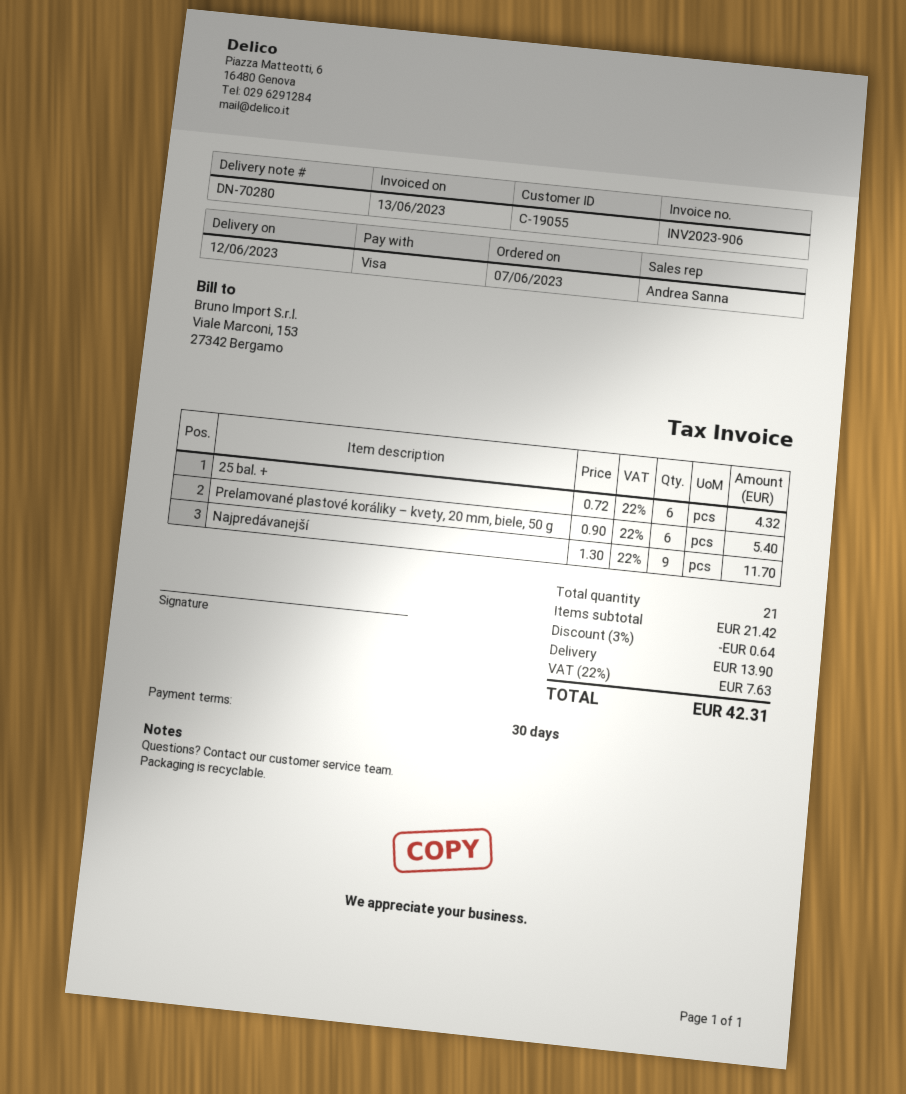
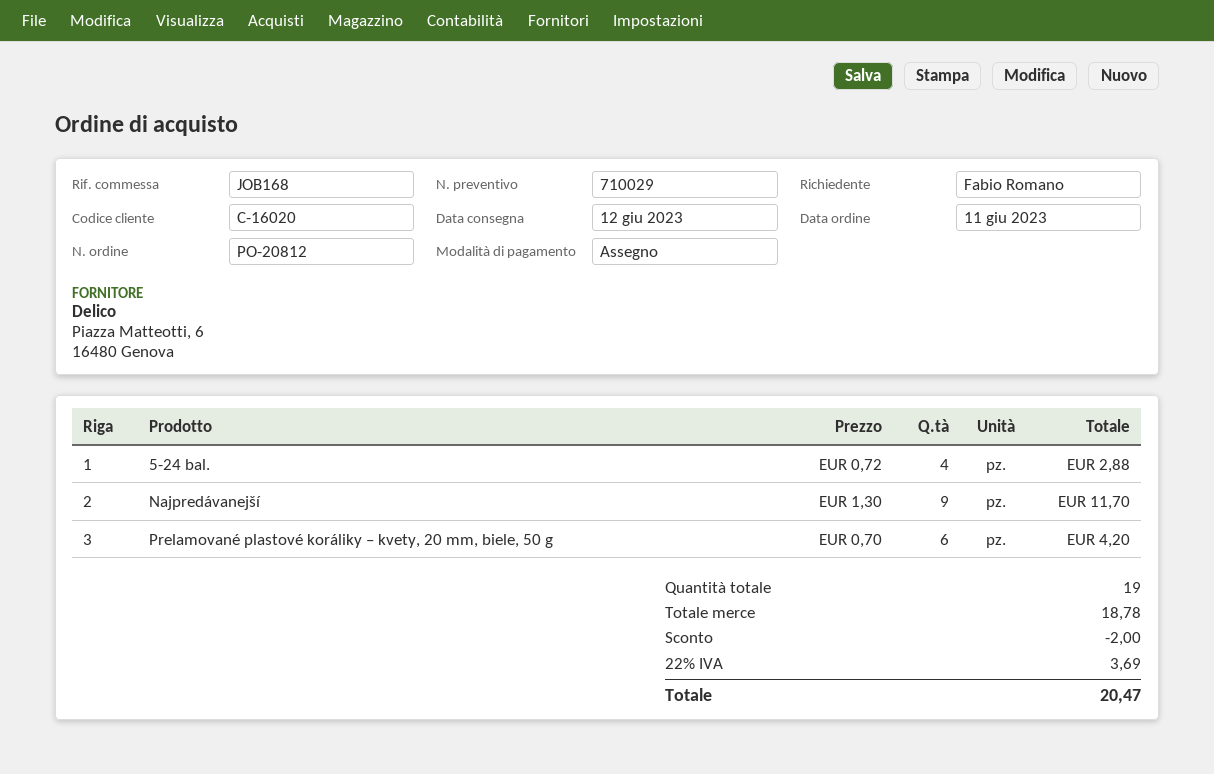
order date: 2023-06-07 -> 2023-06-11
customer number: C-19055 -> C-16020
payment method: Visa -> cheque
25 bal. +: 6 x 0.72 = 4.32 -> none
Prelamované plastové koráliky – kvety, 20 mm, biele, 50 g: 6 x 0.90 = 5.40 -> 6 x 0.70 = 4.20
5-24 bal.: none -> 4 x 0.72 = 2.88
total quantity: 21 -> 19
subtotal: 21.42 -> 18.78
discount: 0.64 -> 2.00
shipping: 13.90 -> none
tax: 22% = 7.63 -> 22% = 3.69
total: 42.31 -> 20.47

